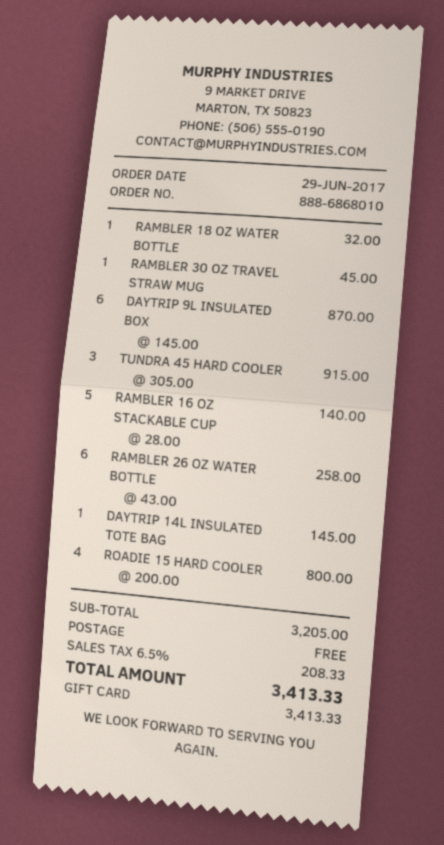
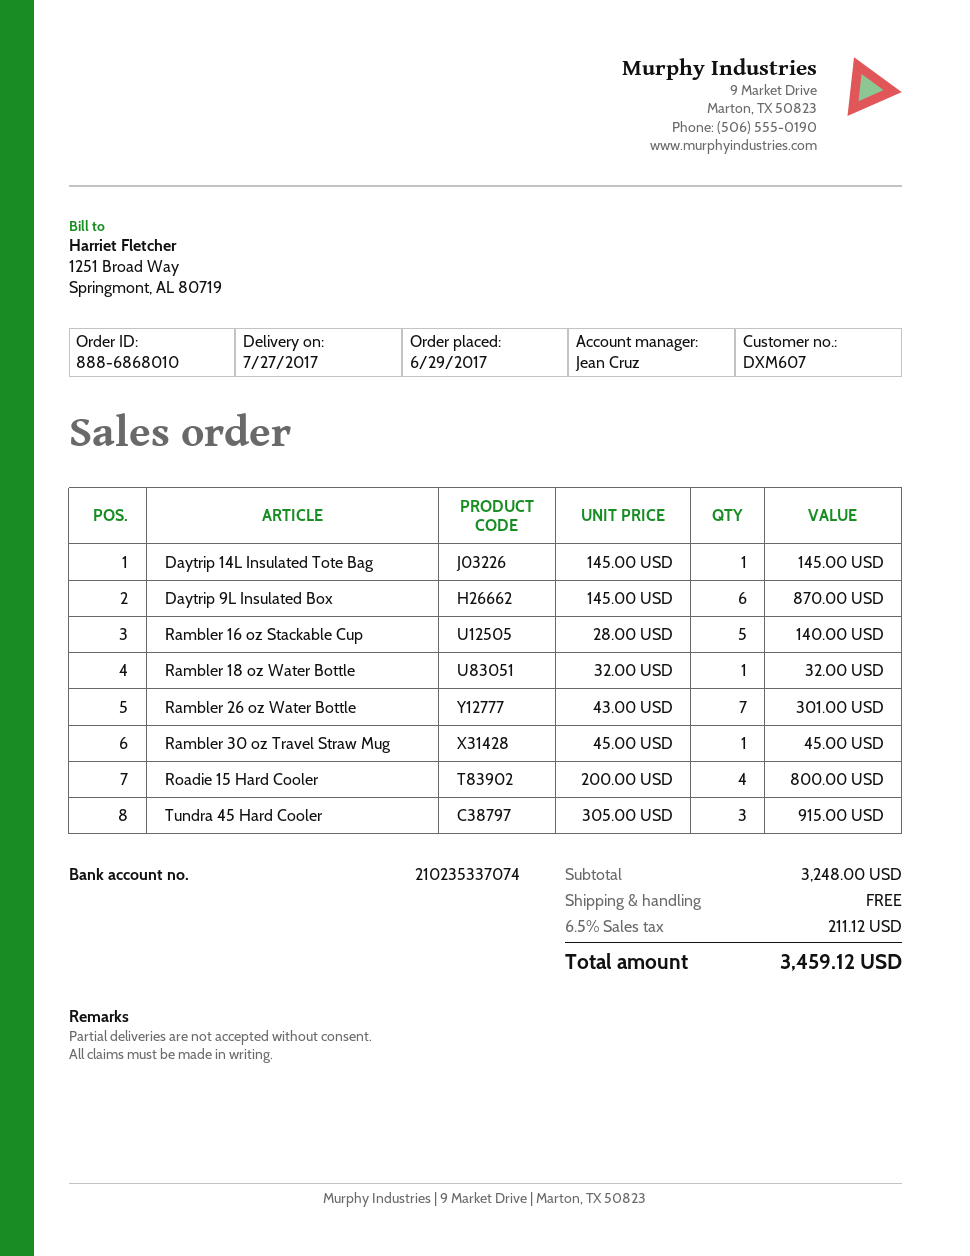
RAMBLER 26 OZ WATER BOTTLE: 6 x 43.00 = 258.00 -> 7 x 43.00 = 301.00
subtotal: 3205.00 -> 3248.00
tax: 6.5% = 208.33 -> 6.5% = 211.12
total: 3413.33 -> 3459.12

